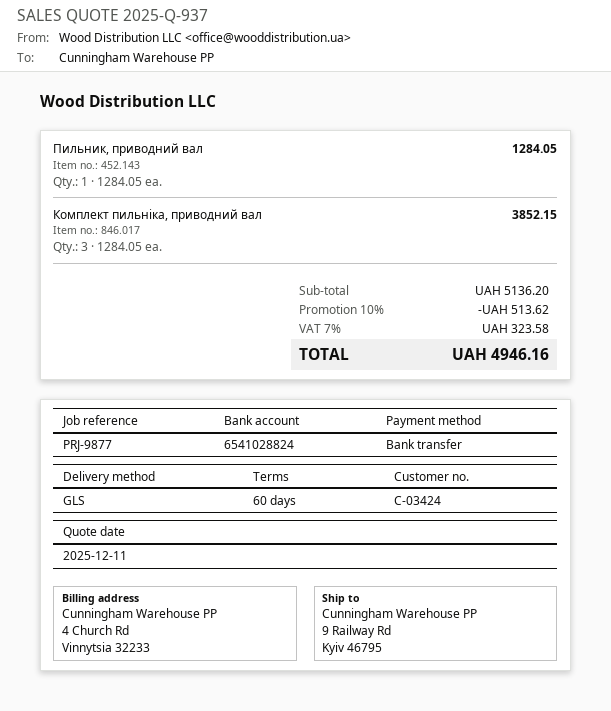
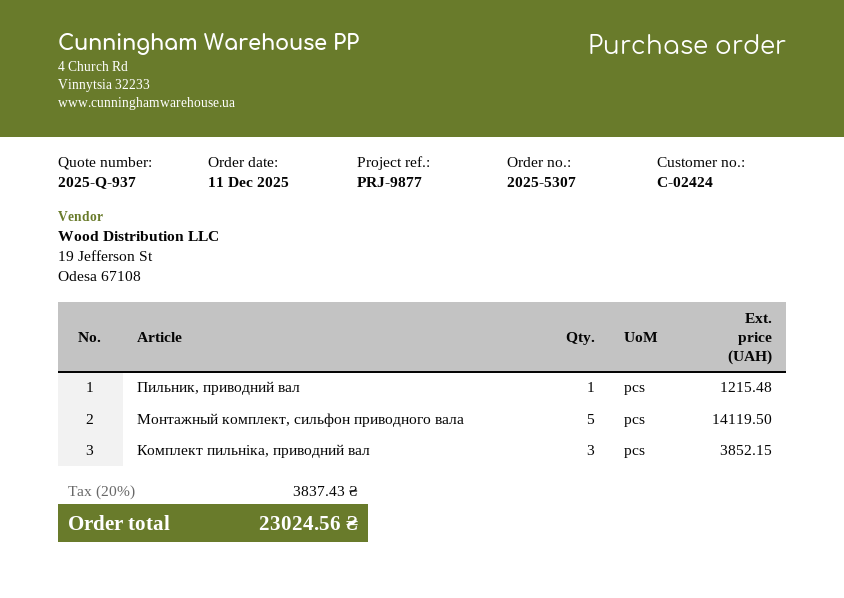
customer number: C-03424 -> C-02424
Пильник, приводний вал: 1 for 1284.05 -> 1 for 1215.48
Монтажный комплект, сильфон приводного вала: none -> 5 for 14119.50
discount: 10% = 513.62 -> none
tax: 7% = 323.58 -> 20% = 3837.43
total: 4946.16 -> 23024.56

